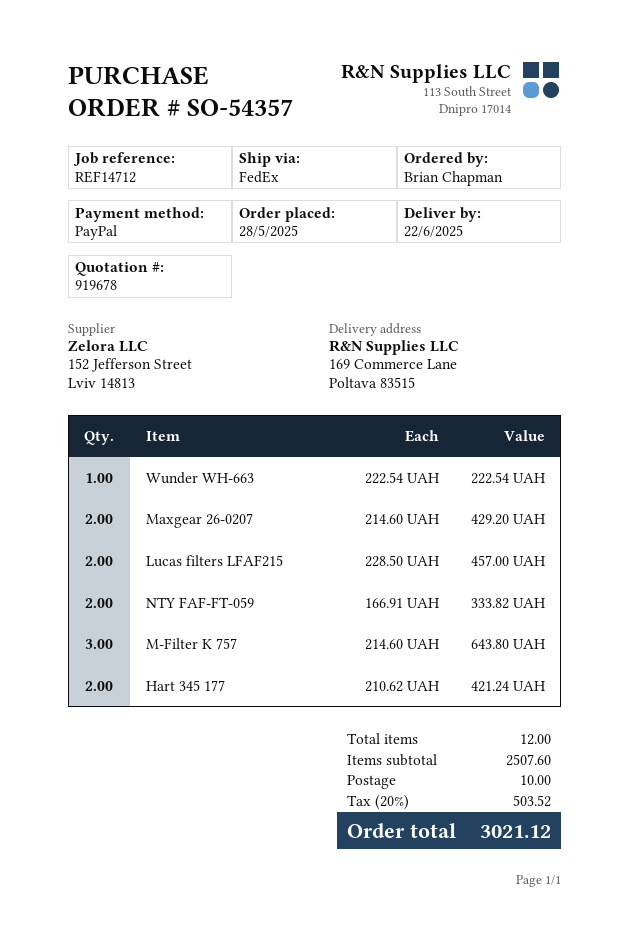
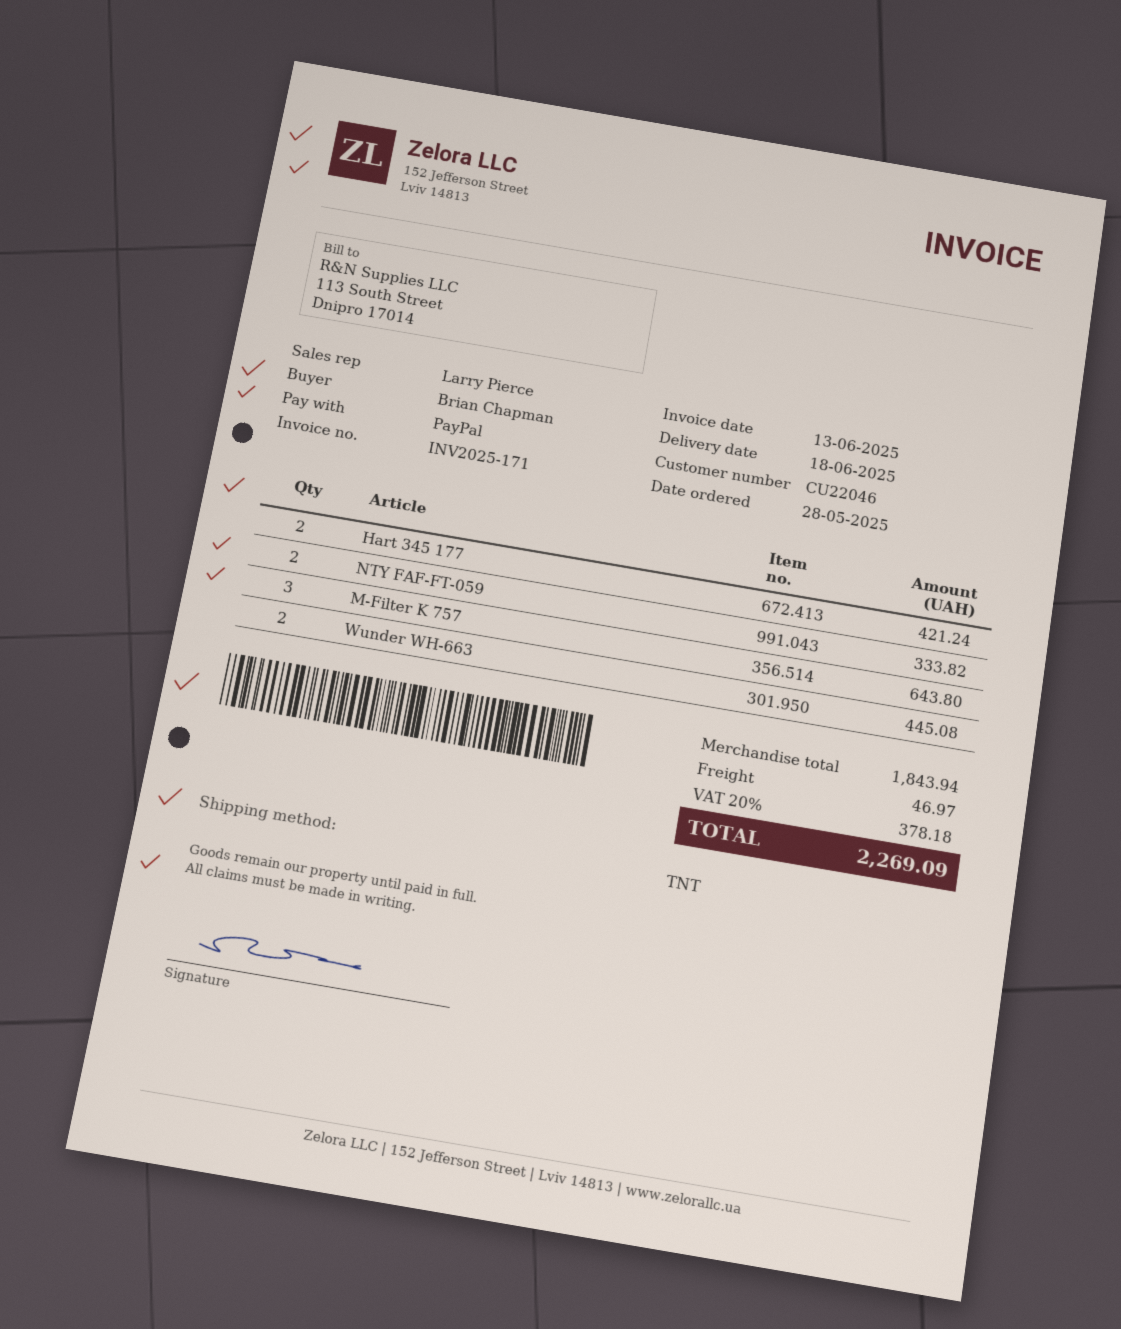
delivery date: 2025-06-22 -> 2025-06-18
shipping method: FedEx -> TNT
Wunder WH-663: 1 for 222.54 -> 2 for 445.08
Maxgear 26-0207: 2 for 429.20 -> none
Lucas filters LFAF215: 2 for 457.00 -> none
subtotal: 2507.60 -> 1843.94
shipping: 10.00 -> 46.97
tax: 20% = 503.52 -> 20% = 378.18
total: 3021.12 -> 2269.09

